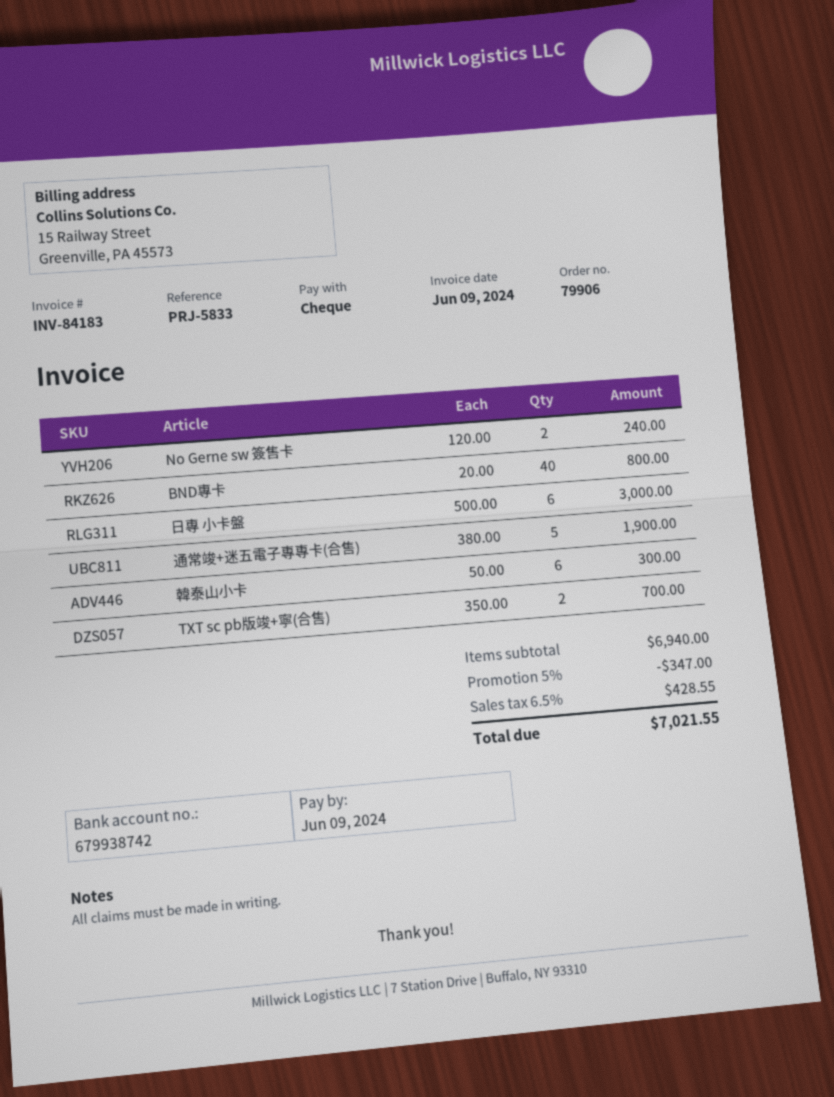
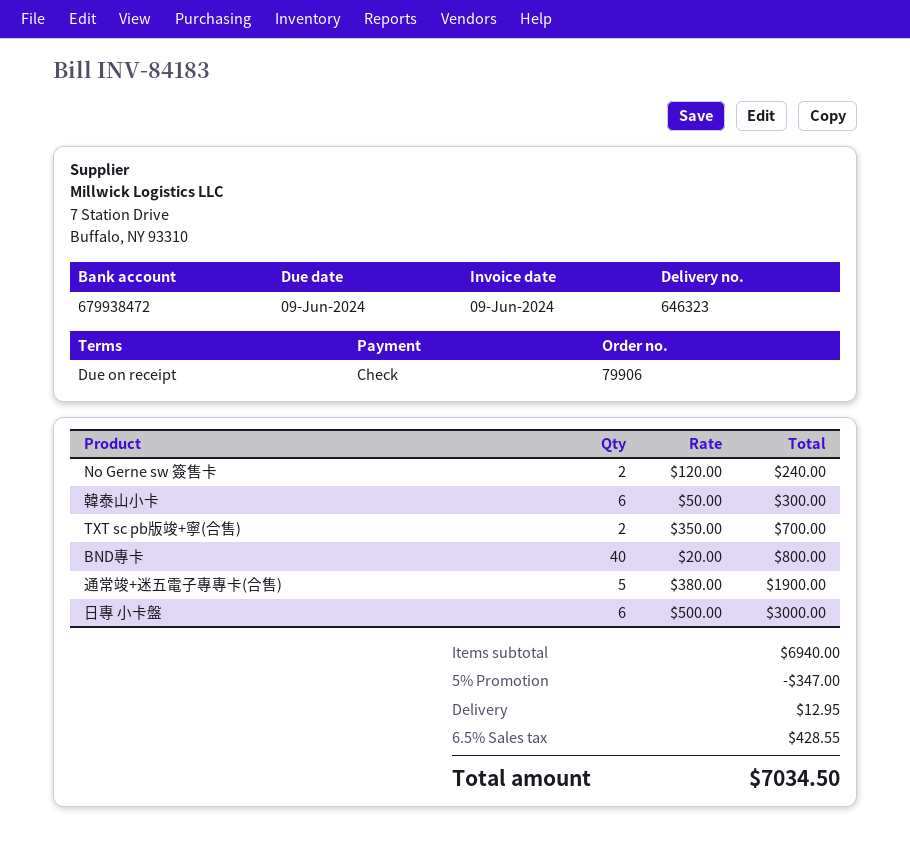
bank account: 679938742 -> 679938472
shipping: none -> 12.95
total: 7021.55 -> 7034.50

